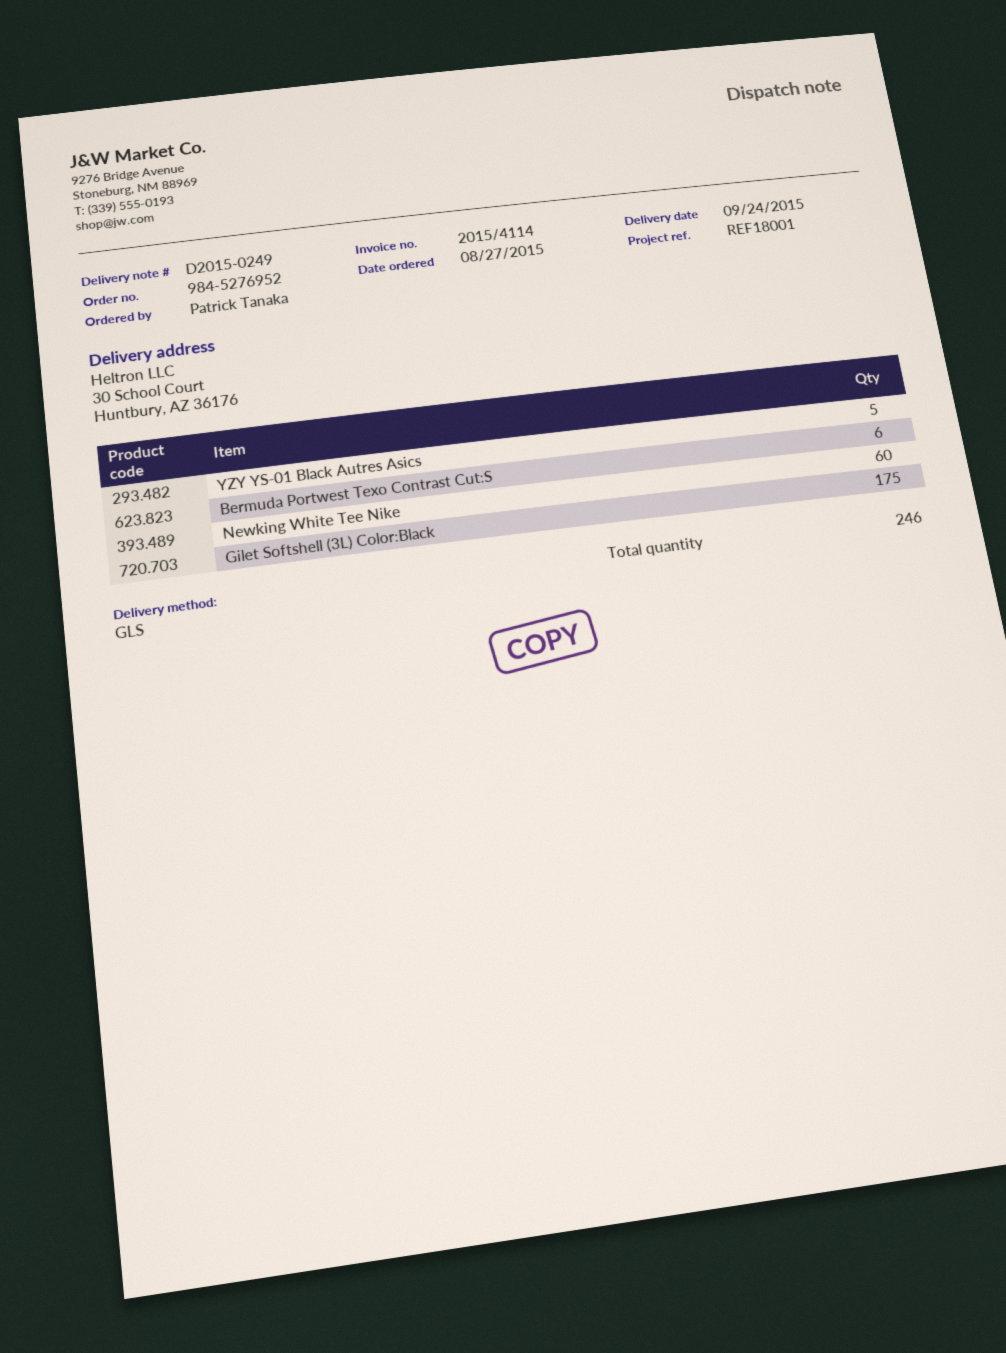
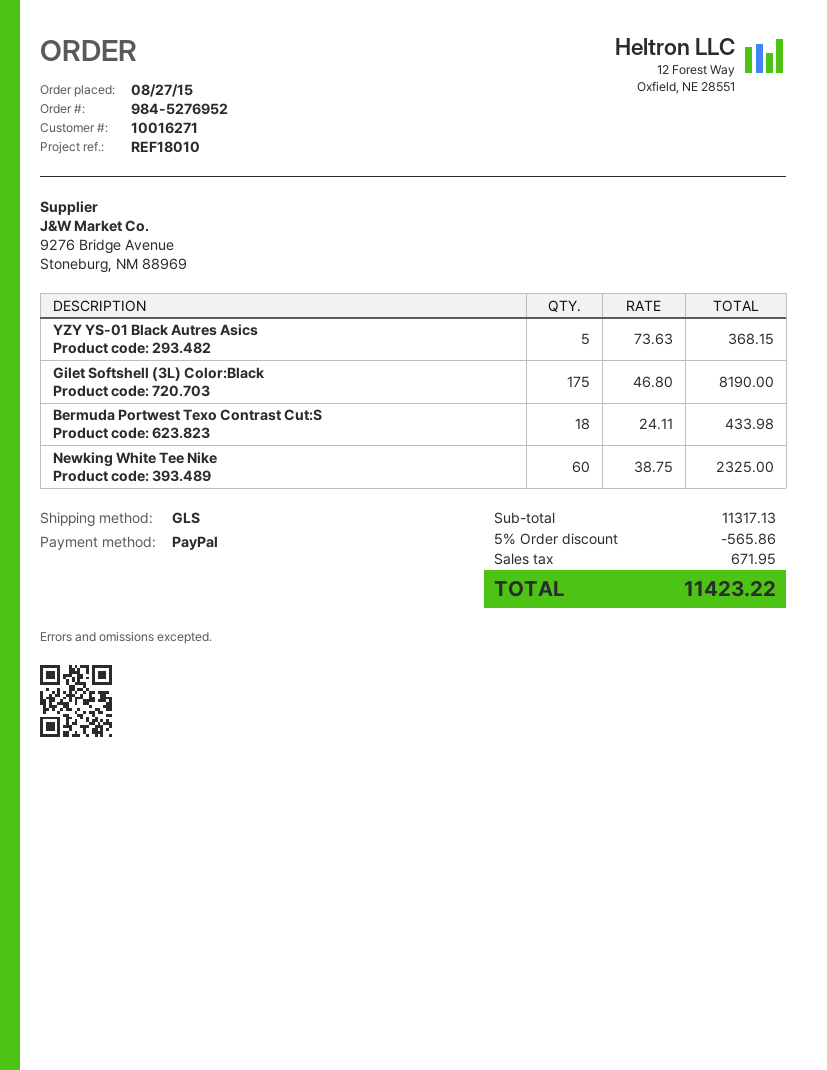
reference: REF18001 -> REF18010
Bermuda Portwest Texo Contrast Cut:S: 6 -> 18

